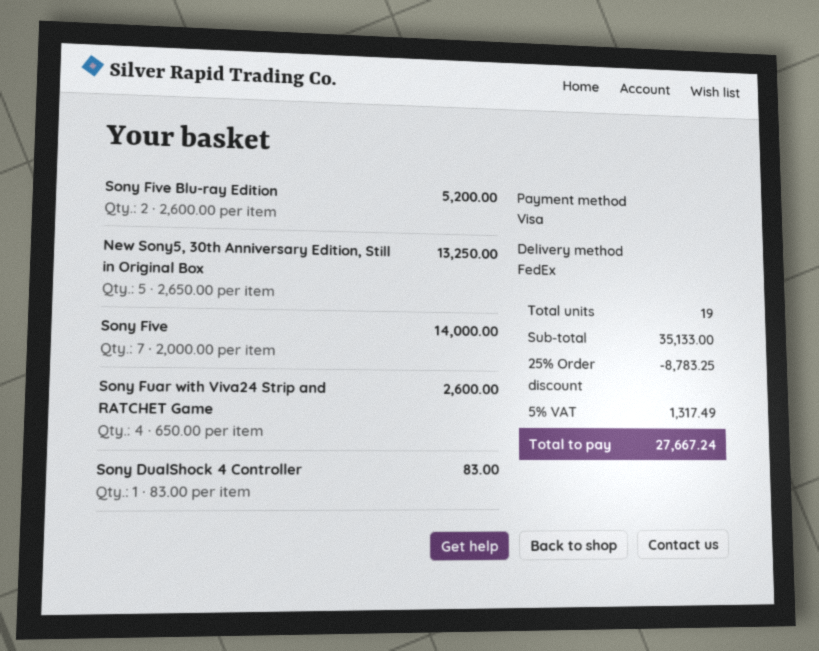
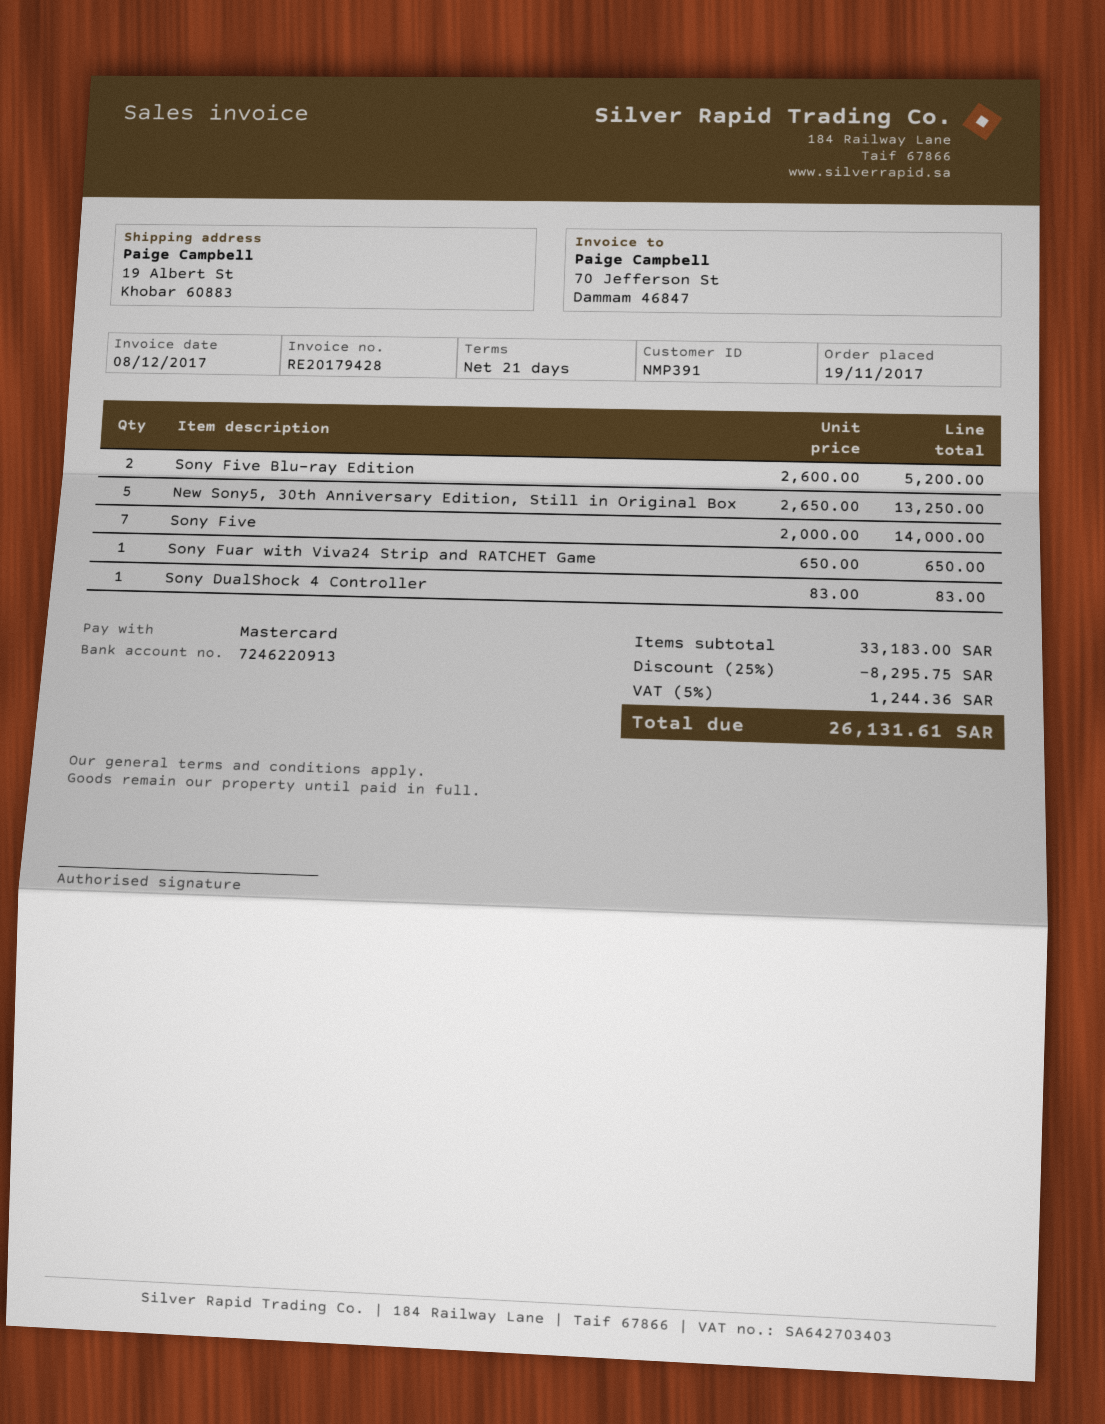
payment method: Visa -> Mastercard
Sony Fuar with Viva24 Strip and RATCHET Game: 4 x 650.00 = 2600.00 -> 1 x 650.00 = 650.00
subtotal: 35133.00 -> 33183.00
discount: 25% = 8783.25 -> 25% = 8295.75
tax: 5% = 1317.49 -> 5% = 1244.36
total: 27667.24 -> 26131.61

